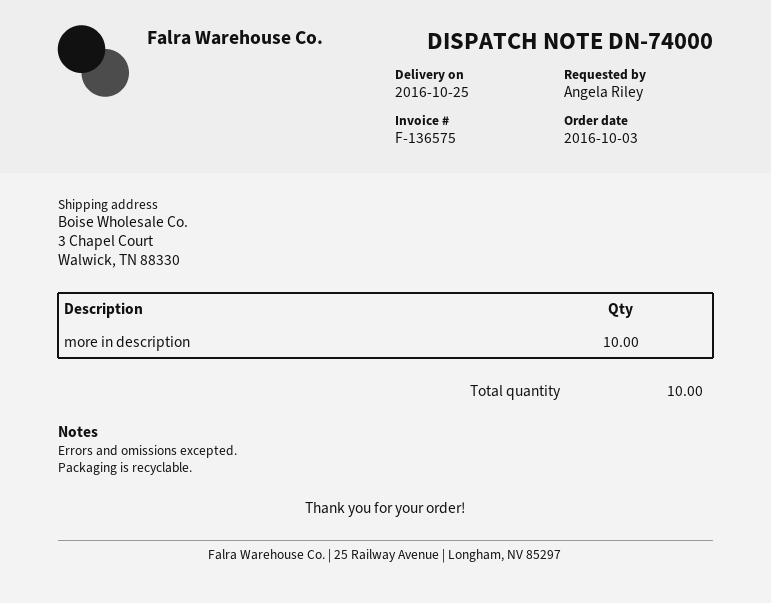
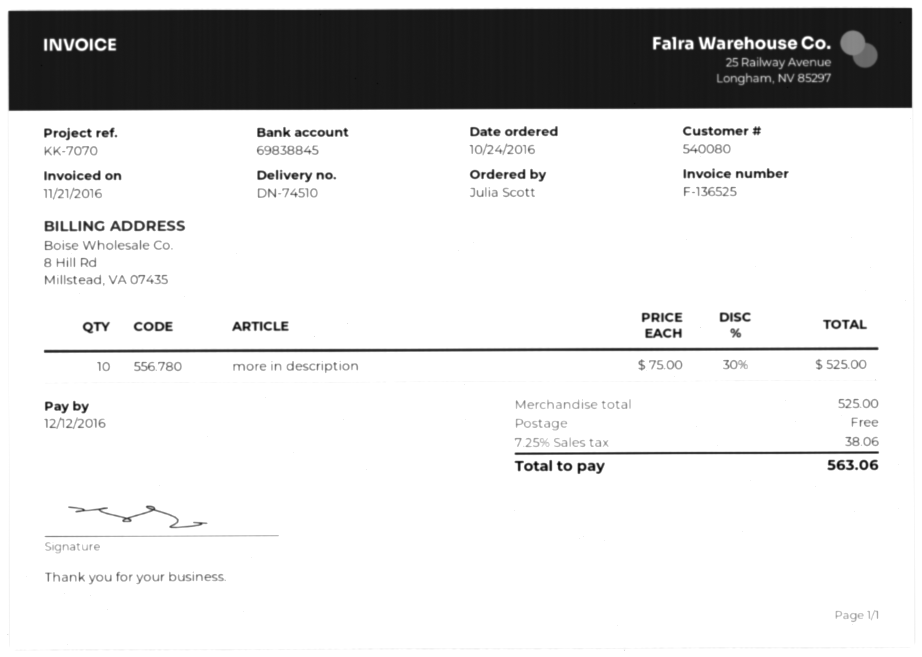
order date: 2016-10-03 -> 2016-10-24
delivery note number: DN-74000 -> DN-74510
invoice number: F-136575 -> F-136525
ordered by: Angela Riley -> Julia Scott

